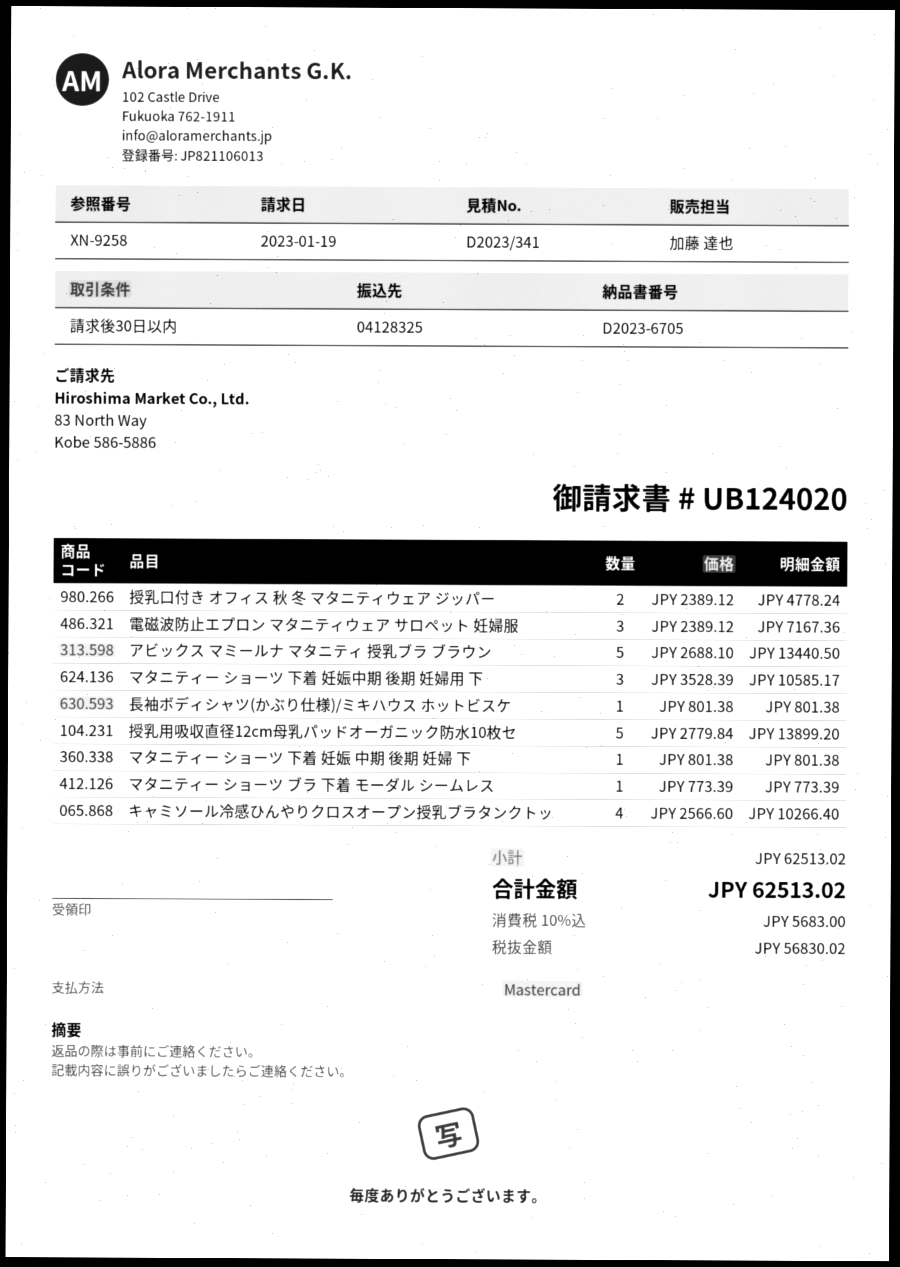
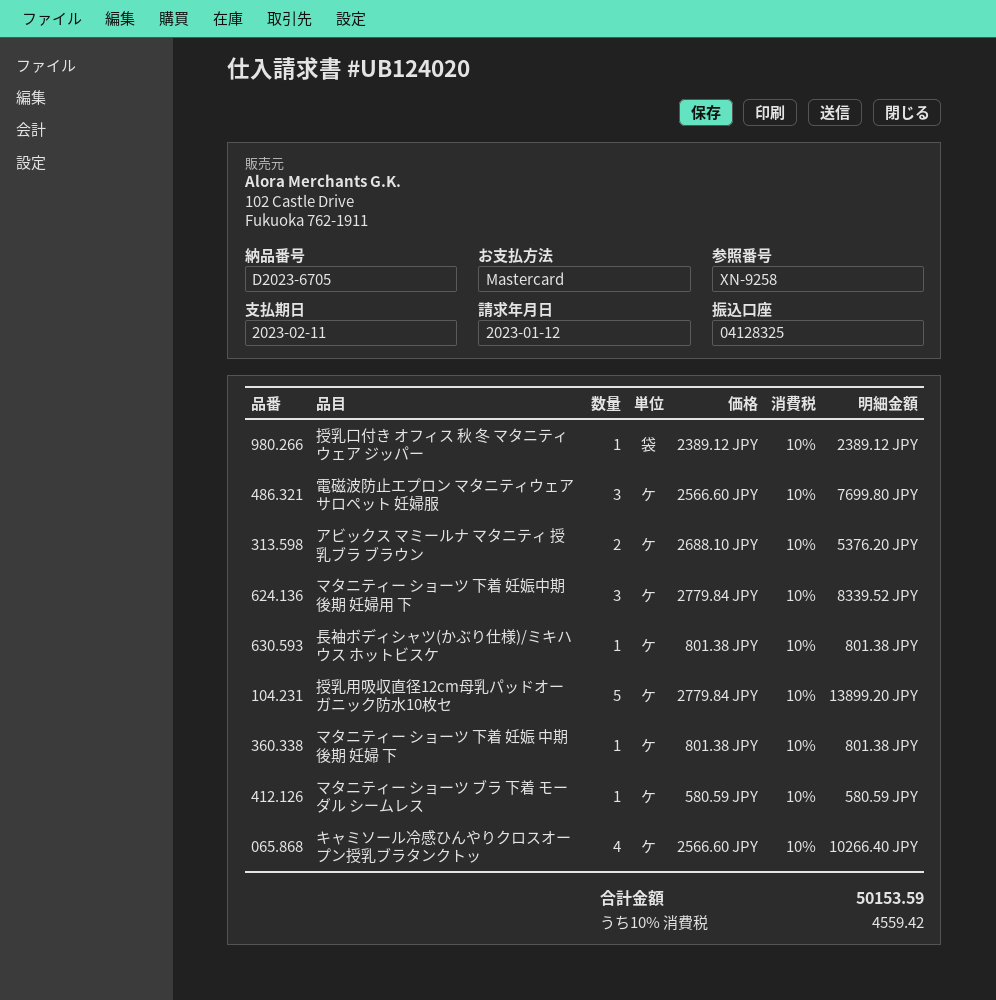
invoice date: 2023-01-19 -> 2023-01-12
授乳口付き オフィス 秋 冬 マタニティウェア ジッパー: 2 x 2389.12 = 4778.24 -> 1 x 2389.12 = 2389.12
電磁波防止エプロン マタニティウェア サロペット 妊婦服: 3 x 2389.12 = 7167.36 -> 3 x 2566.60 = 7699.80
アビックス マミールナ マタニティ 授乳ブラ ブラウン: 5 x 2688.10 = 13440.50 -> 2 x 2688.10 = 5376.20
マタニティー ショーツ 下着 妊娠中期 後期 妊婦用 下: 3 x 3528.39 = 10585.17 -> 3 x 2779.84 = 8339.52
マタニティー ショーツ ブラ 下着 モーダル シームレス: 1 x 773.39 = 773.39 -> 1 x 580.59 = 580.59
tax: 10% = 5683.00 -> 10% = 4559.42
total: 62513.02 -> 50153.59

